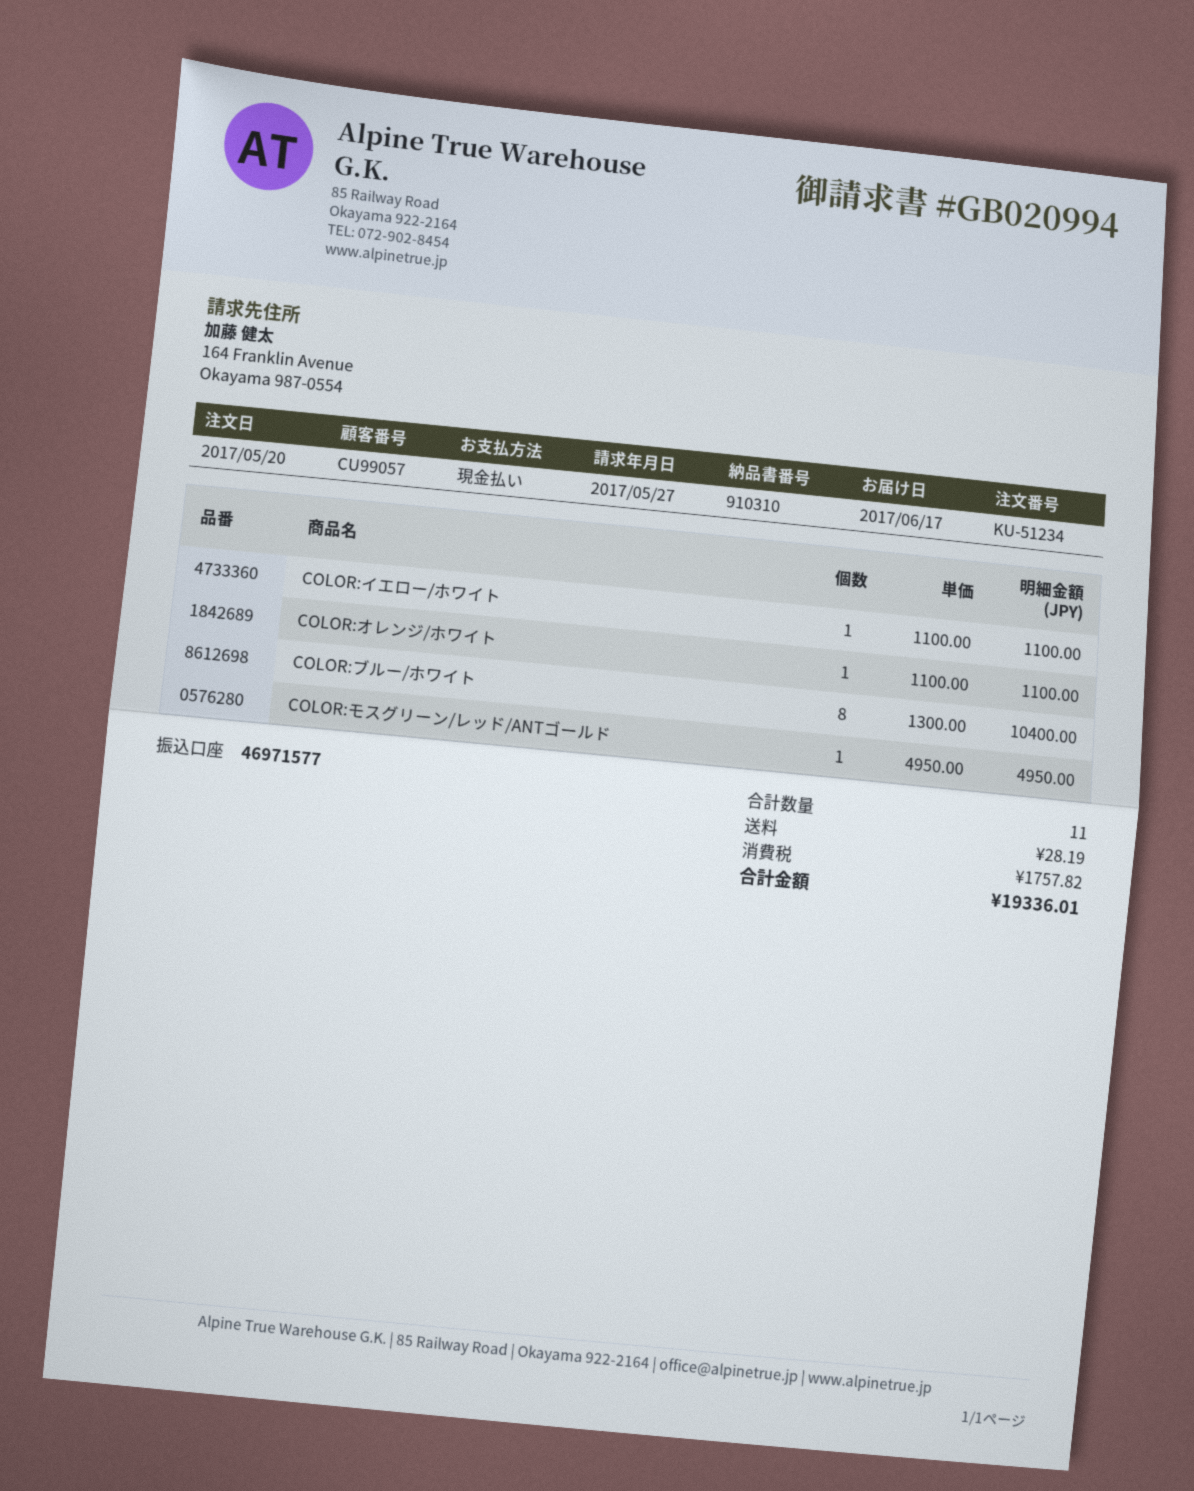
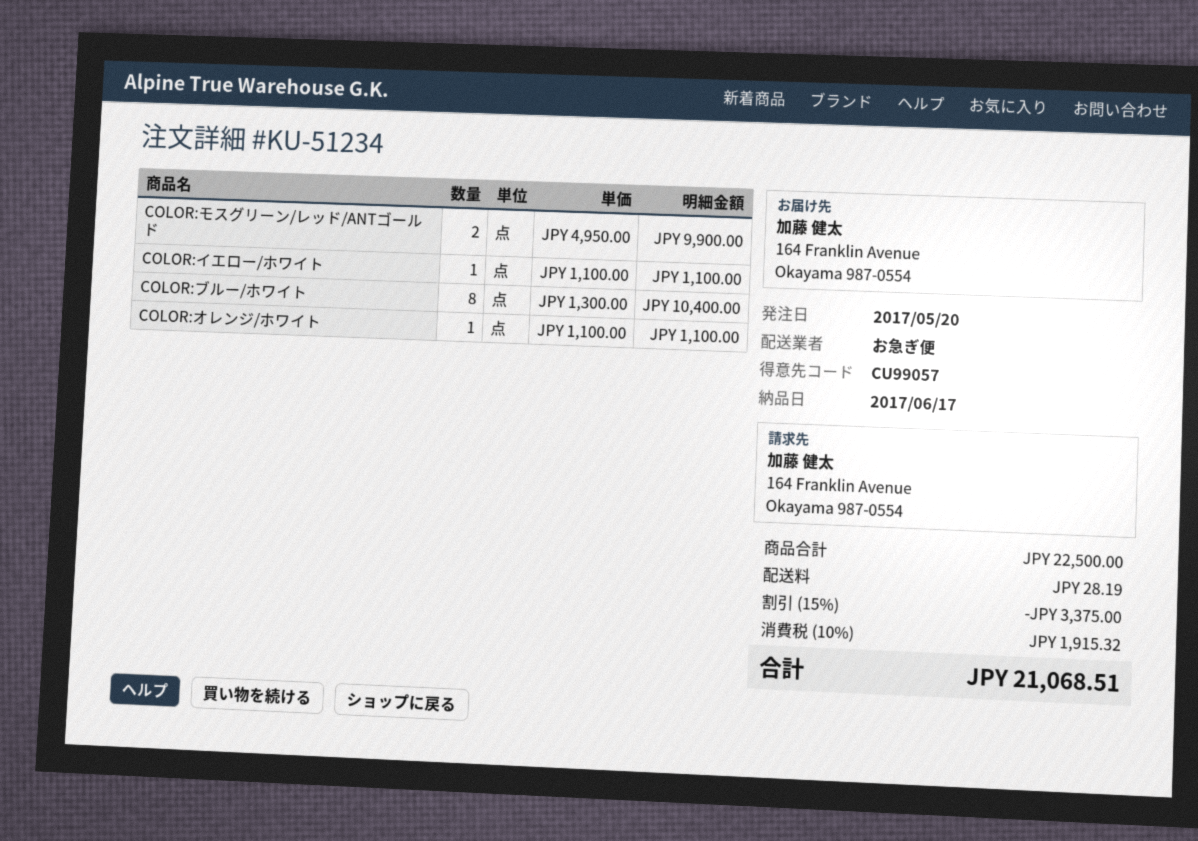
COLOR:モスグリーン/レッド/ANTゴールド: 1 x 4950.00 = 4950.00 -> 2 x 4950.00 = 9900.00
discount: none -> 15% = 3375.00
tax: 1757.82 -> 1915.32
total: 19336.01 -> 21068.51

